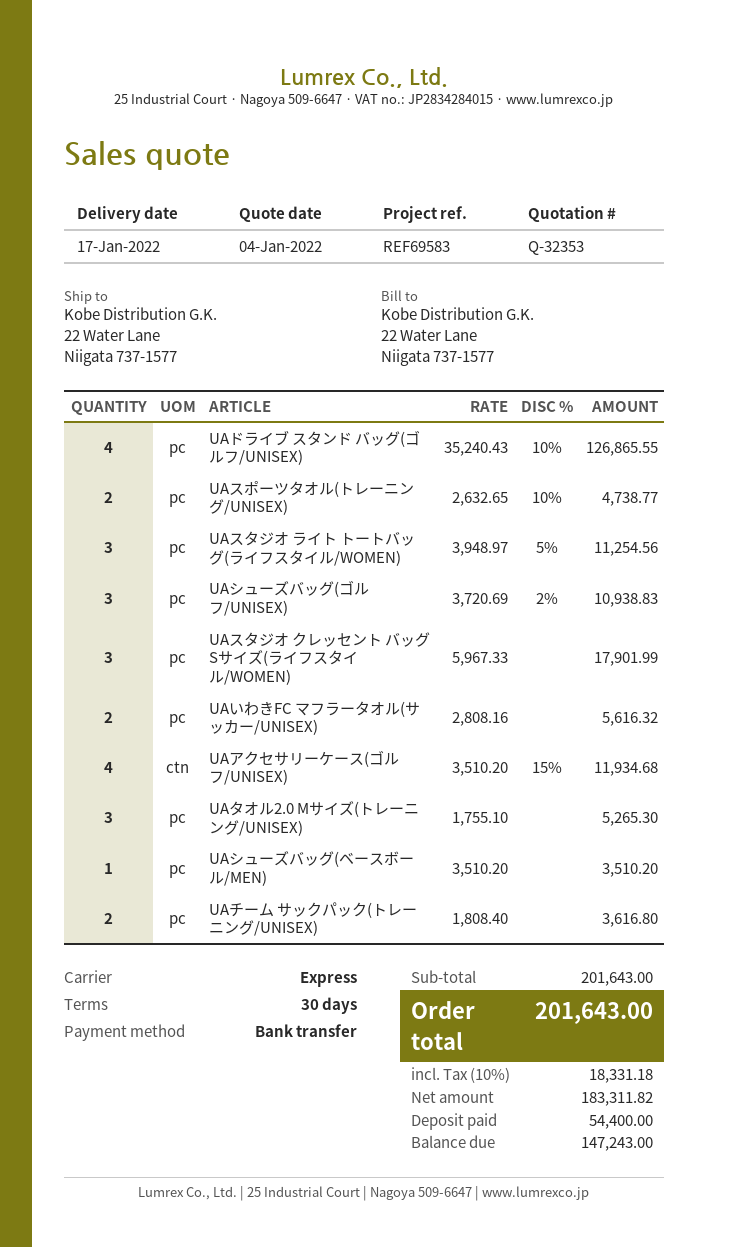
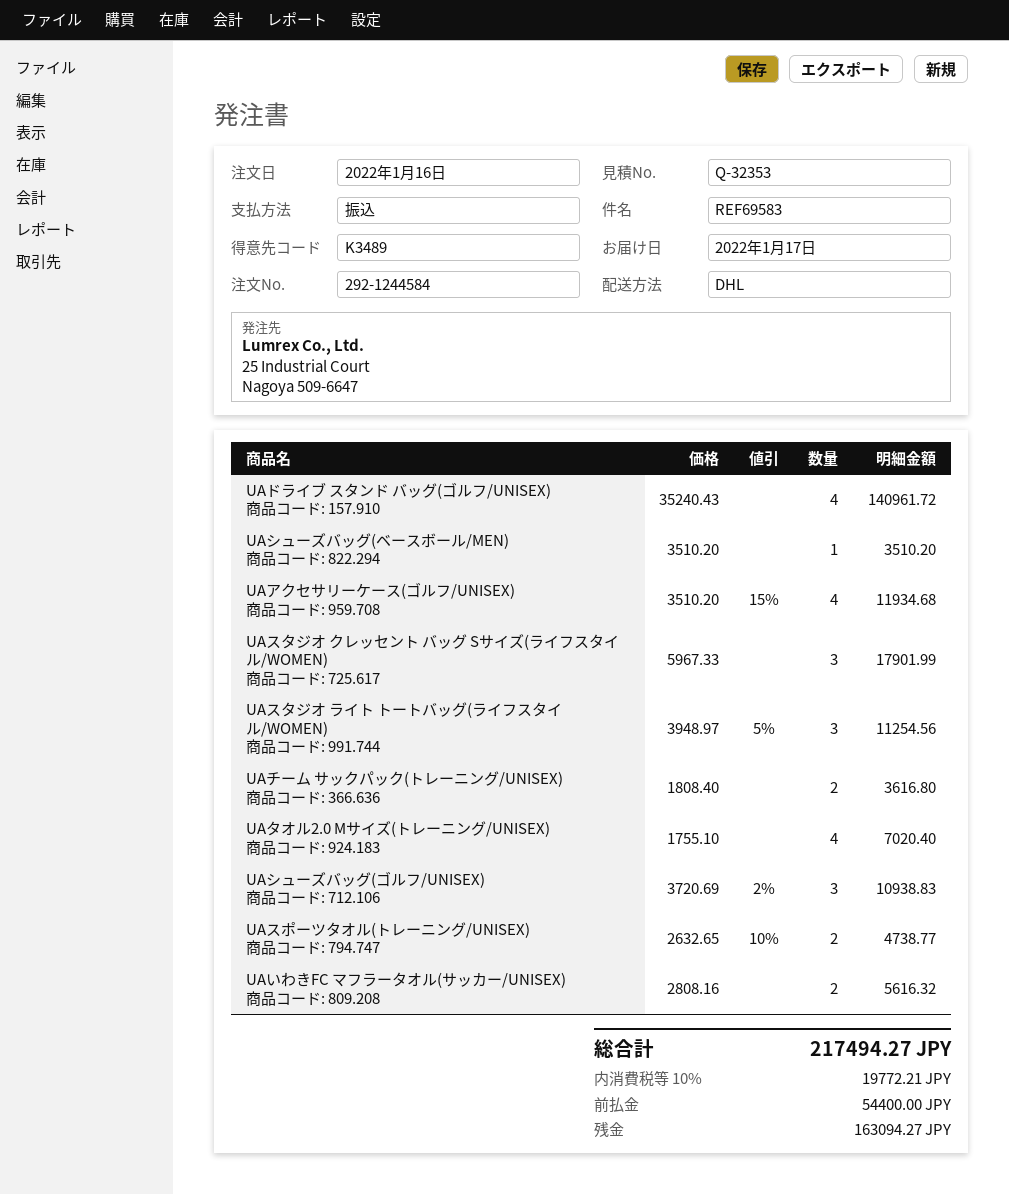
shipping method: express -> DHL
UAドライブ スタンド バッグ(ゴルフ/UNISEX): 4 x 35240.43 - 10% = 126865.55 -> 4 x 35240.43 = 140961.72
UAタオル2.0 Mサイズ(トレーニング/UNISEX): 3 x 1755.10 = 5265.30 -> 4 x 1755.10 = 7020.40
tax: 10% = 18331.18 -> 10% = 19772.21
total: 201643.00 -> 217494.27
balance: 147243.00 -> 163094.27

